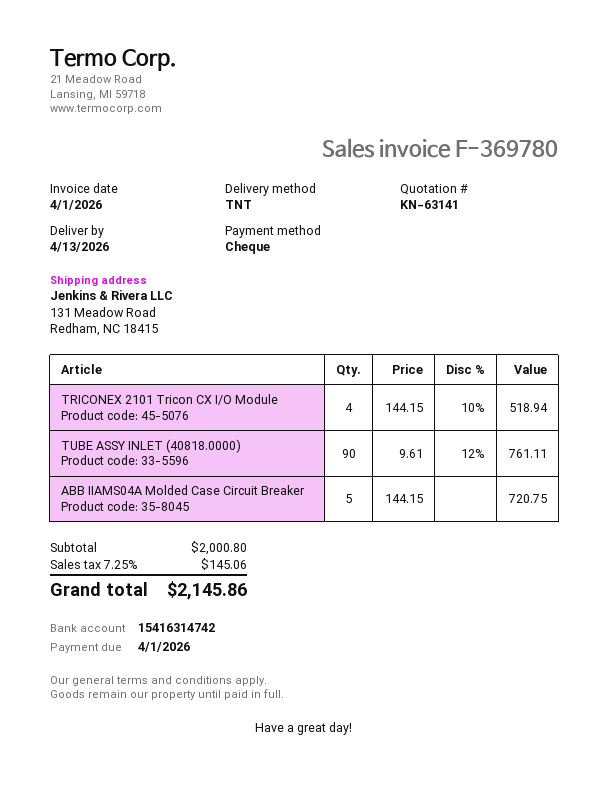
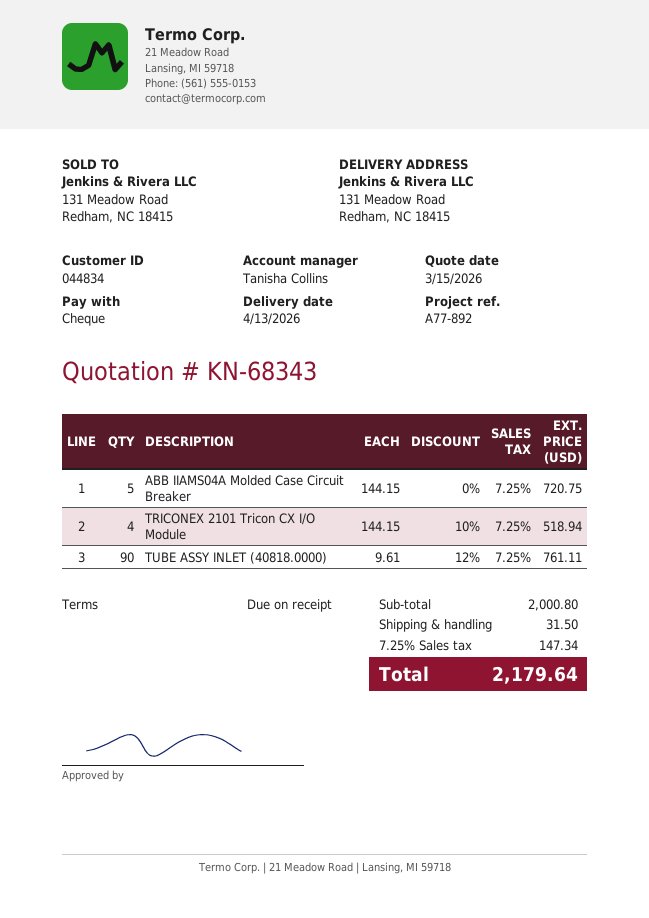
quote number: KN-63141 -> KN-68343
shipping: none -> 31.50
tax: 7.25% = 145.06 -> 7.25% = 147.34
total: 2145.86 -> 2179.64

